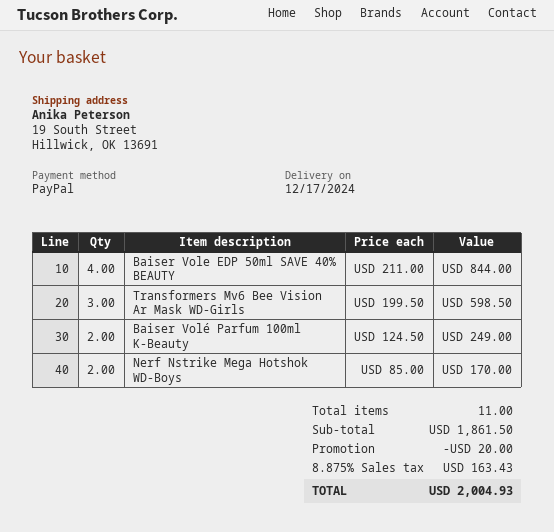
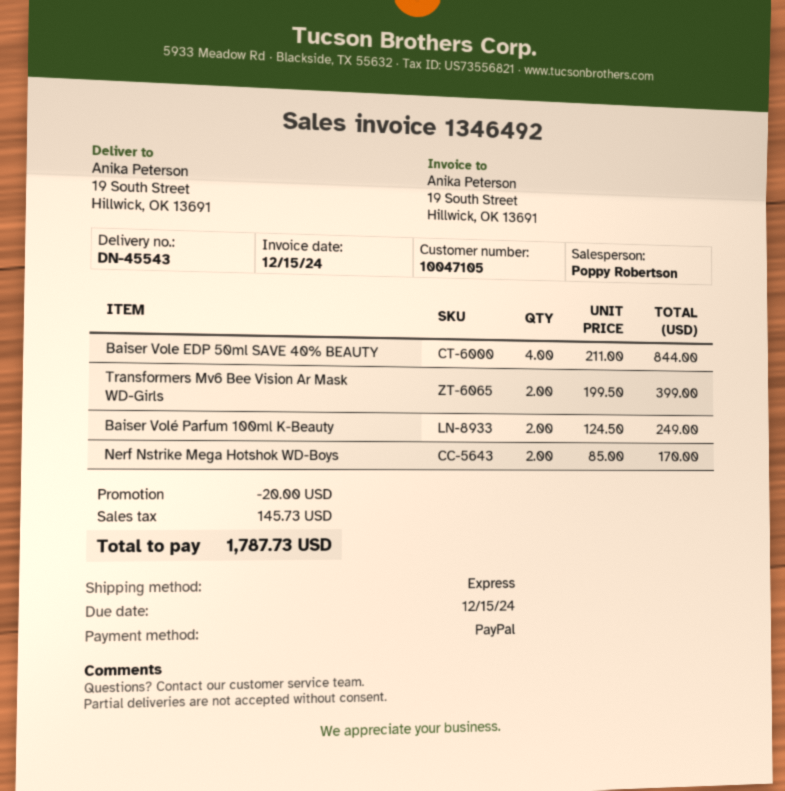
Transformers Mv6 Bee Vision Ar Mask WD-Girls: 3 x 199.50 = 598.50 -> 2 x 199.50 = 399.00
tax: 163.43 -> 145.73
total: 2004.93 -> 1787.73

